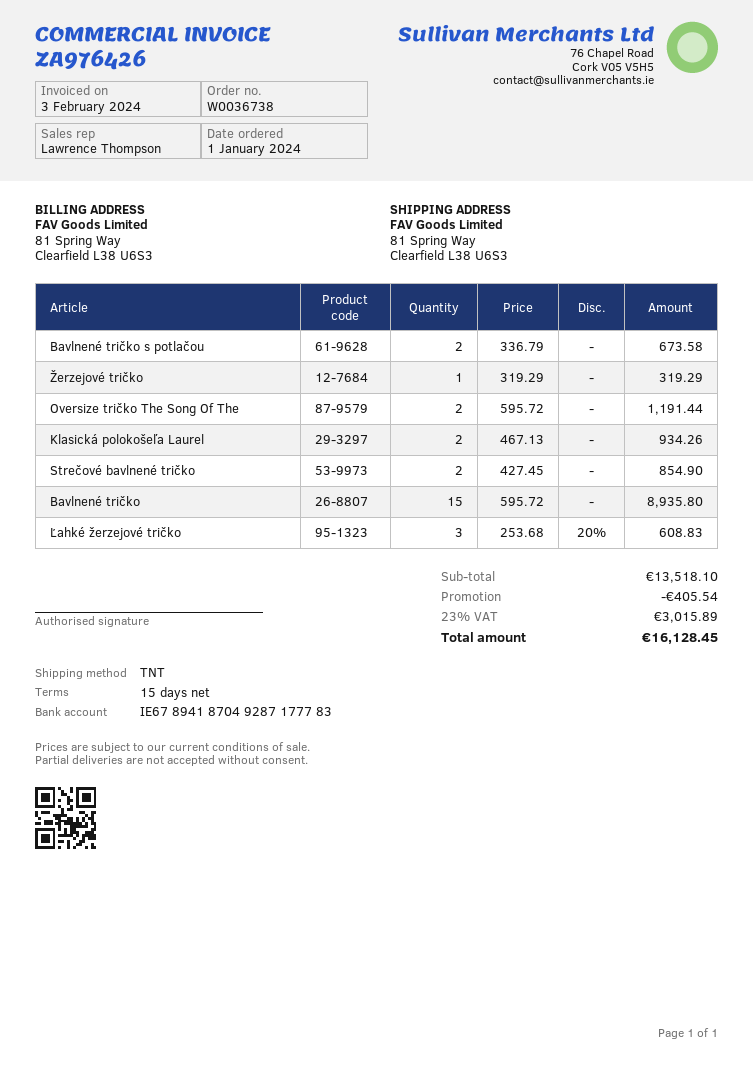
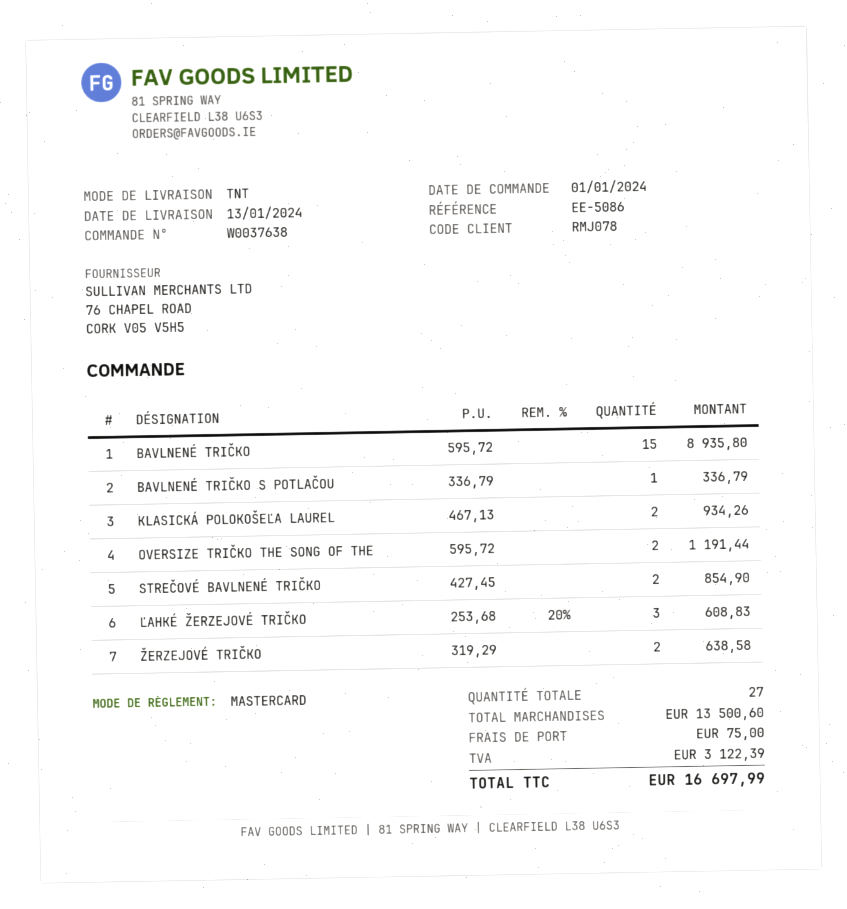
order number: W0036738 -> W0037638
Bavlnené tričko s potlačou: 2 x 336.79 = 673.58 -> 1 x 336.79 = 336.79
Žerzejové tričko: 1 x 319.29 = 319.29 -> 2 x 319.29 = 638.58
subtotal: 13518.10 -> 13500.60
discount: 405.54 -> none
shipping: none -> 75.00
tax: 3015.89 -> 3122.39
total: 16128.45 -> 16697.99

